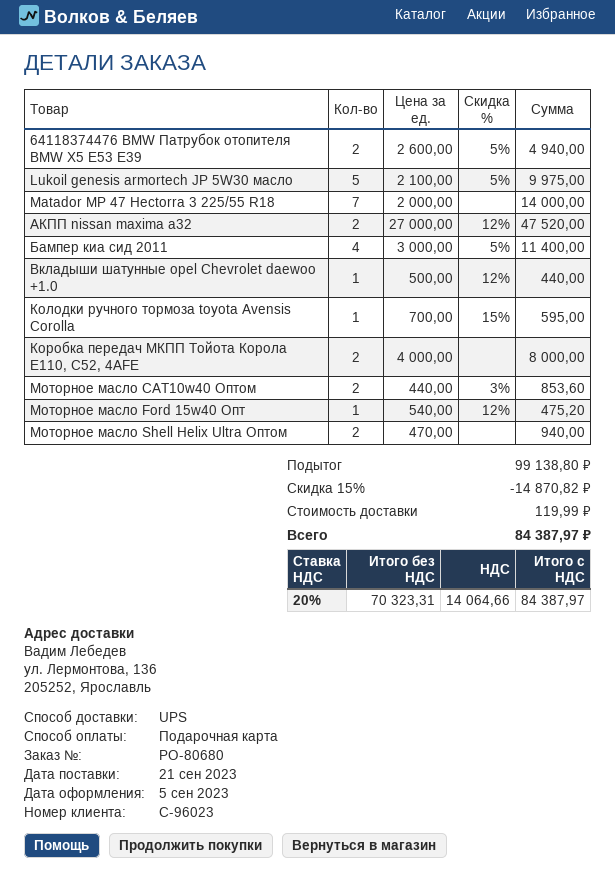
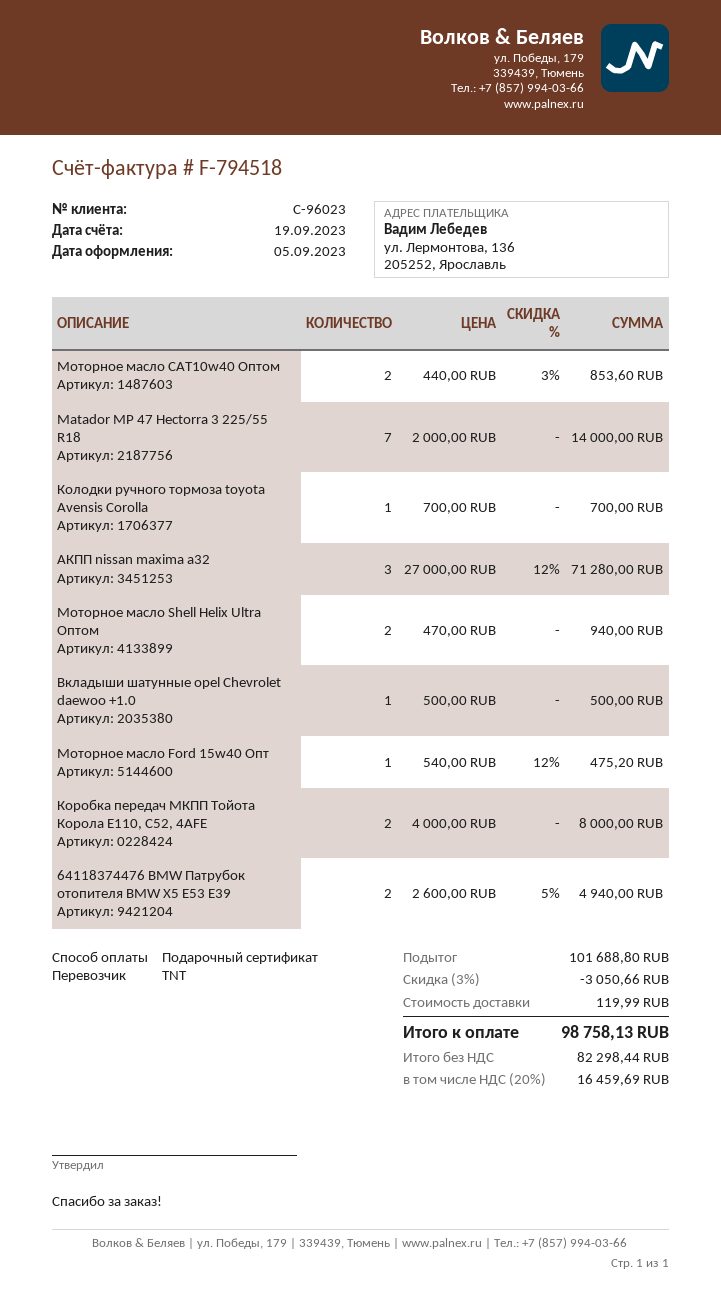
shipping method: UPS -> TNT
Lukoil genesis armortech JP 5W30 масло: 5 x 2100.00 - 5% = 9975.00 -> none
АКПП nissan maxima а32: 2 x 27000.00 - 12% = 47520.00 -> 3 x 27000.00 - 12% = 71280.00
Бампер киа сид 2011: 4 x 3000.00 - 5% = 11400.00 -> none
Вкладыши шатунные opel Chevrolet daewoo +1.0: 1 x 500.00 - 12% = 440.00 -> 1 x 500.00 = 500.00
Колодки ручного тормоза toyota Avensis Corolla: 1 x 700.00 - 15% = 595.00 -> 1 x 700.00 = 700.00
subtotal: 99138.80 -> 101688.80
discount: 15% = 14870.82 -> 3% = 3050.66
net: 70323.31 -> 82298.44
tax: 20% = 14064.66 -> 20% = 16459.69
total: 84387.97 -> 98758.13

